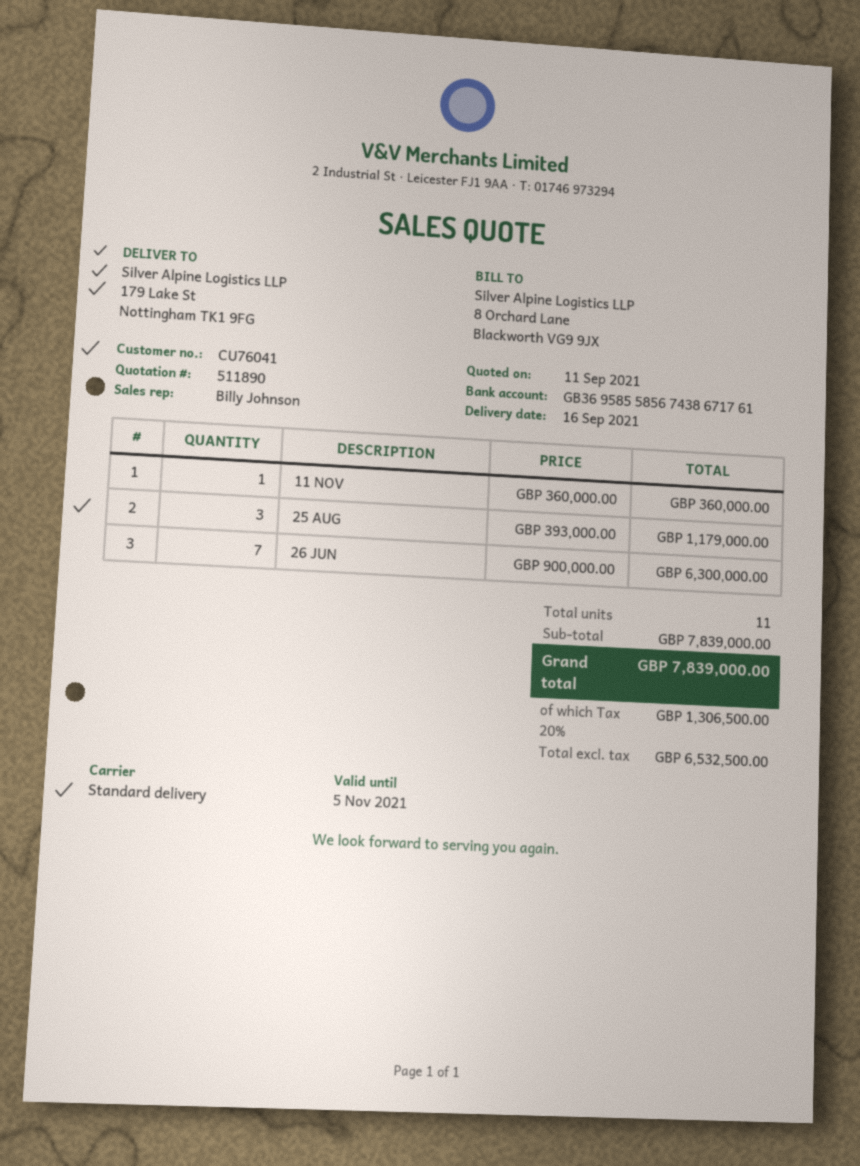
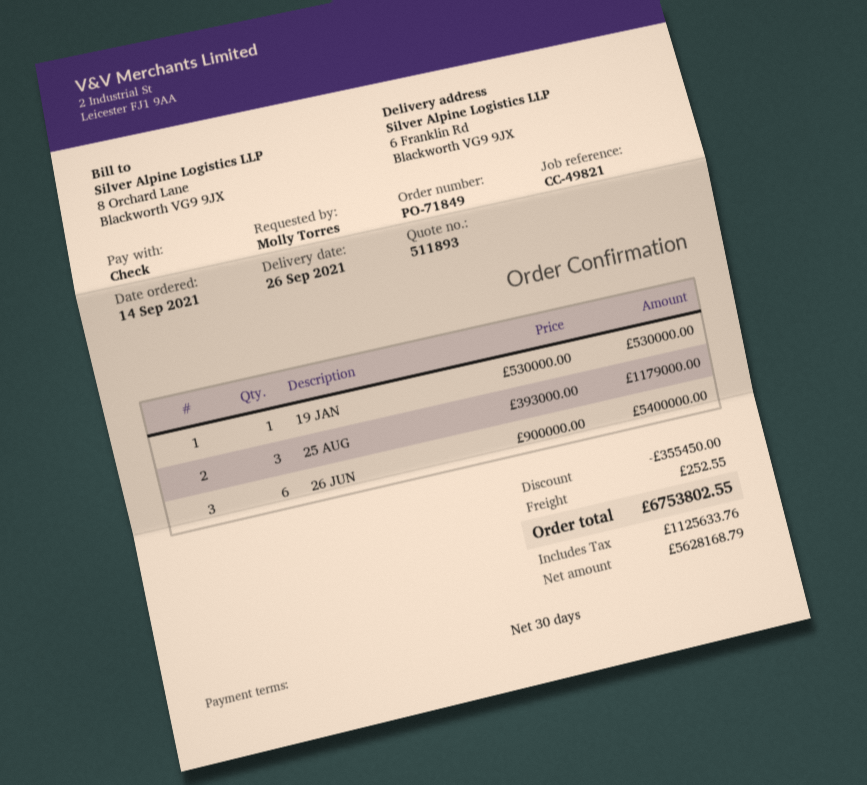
quote number: 511890 -> 511893
delivery date: 2021-09-16 -> 2021-09-26
ship to: 179 Lake St, Nottingham TK1 9FG -> 6 Franklin Rd, Blackworth VG9 9JX
11 NOV: 1 x 360000.00 = 360000.00 -> none
26 JUN: 7 x 900000.00 = 6300000.00 -> 6 x 900000.00 = 5400000.00
19 JAN: none -> 1 x 530000.00 = 530000.00
discount: none -> 355450.00
shipping: none -> 252.55
net: 6532500.00 -> 5628168.79
tax: 1306500.00 -> 1125633.76
total: 7839000.00 -> 6753802.55

